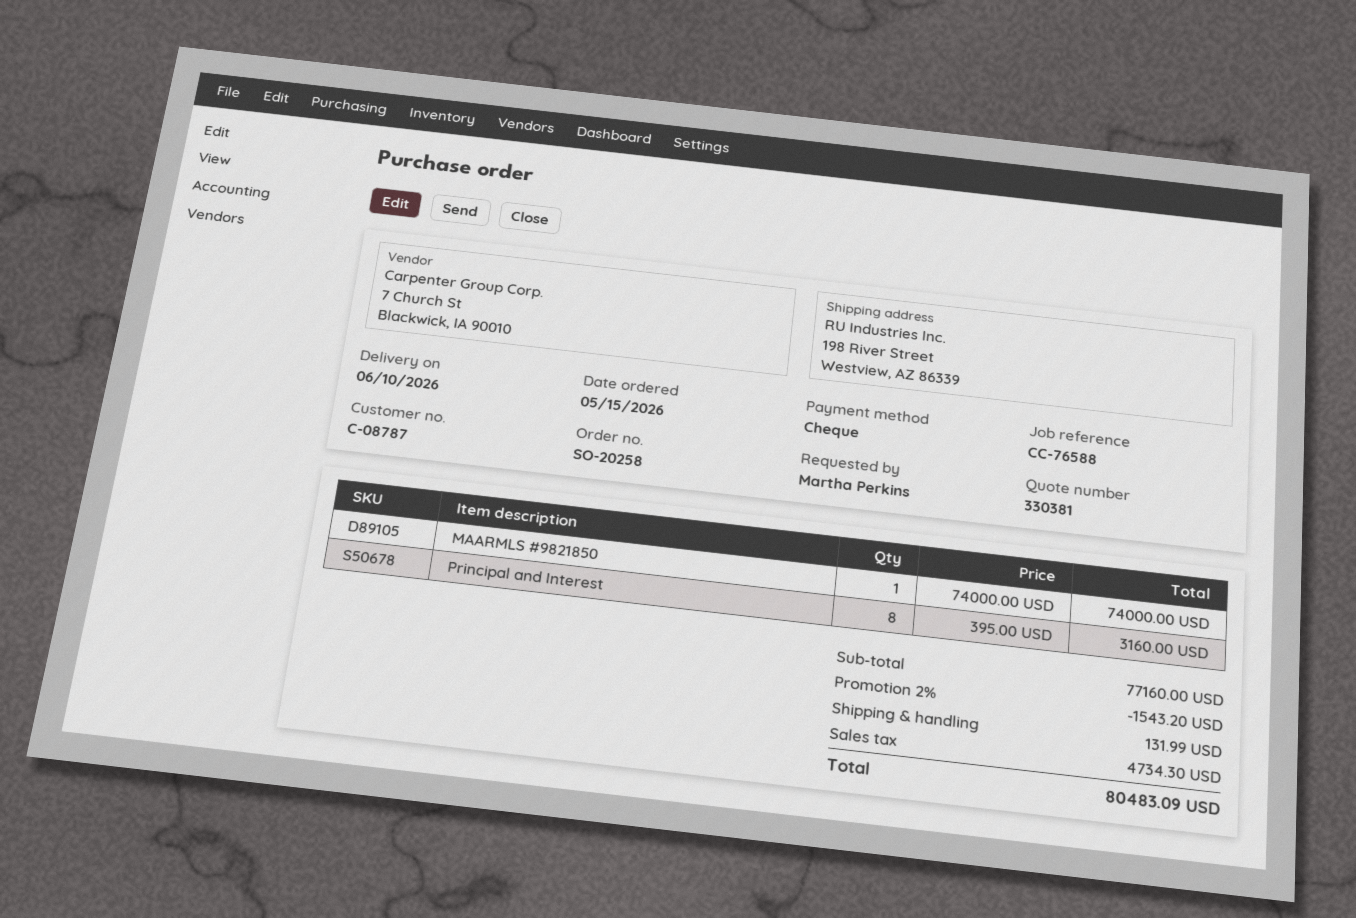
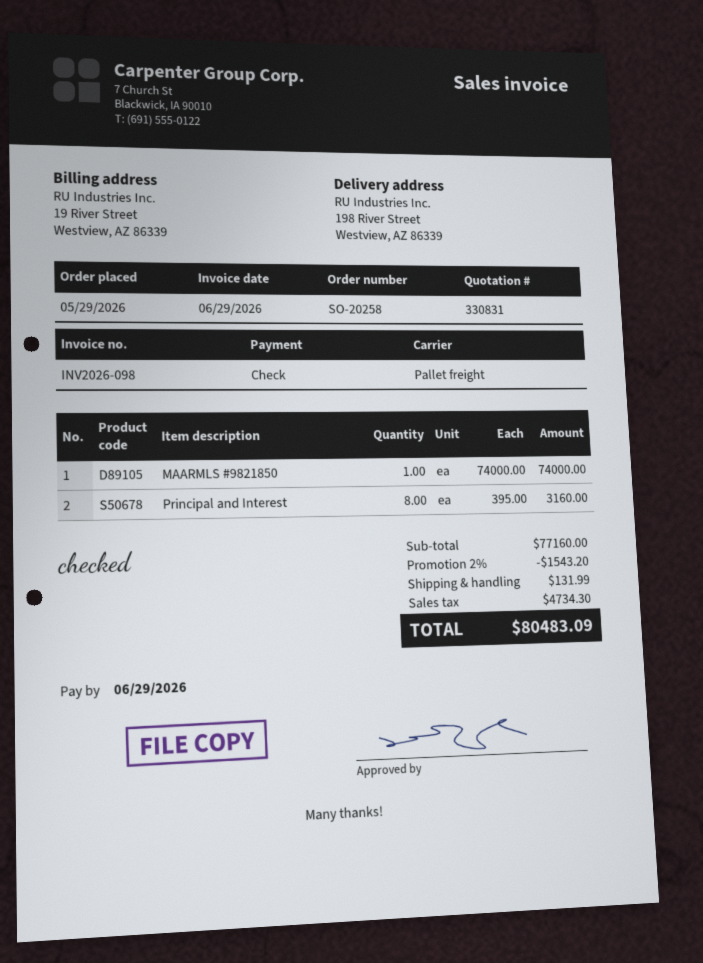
quote number: 330381 -> 330831
order date: 2026-05-15 -> 2026-05-29

